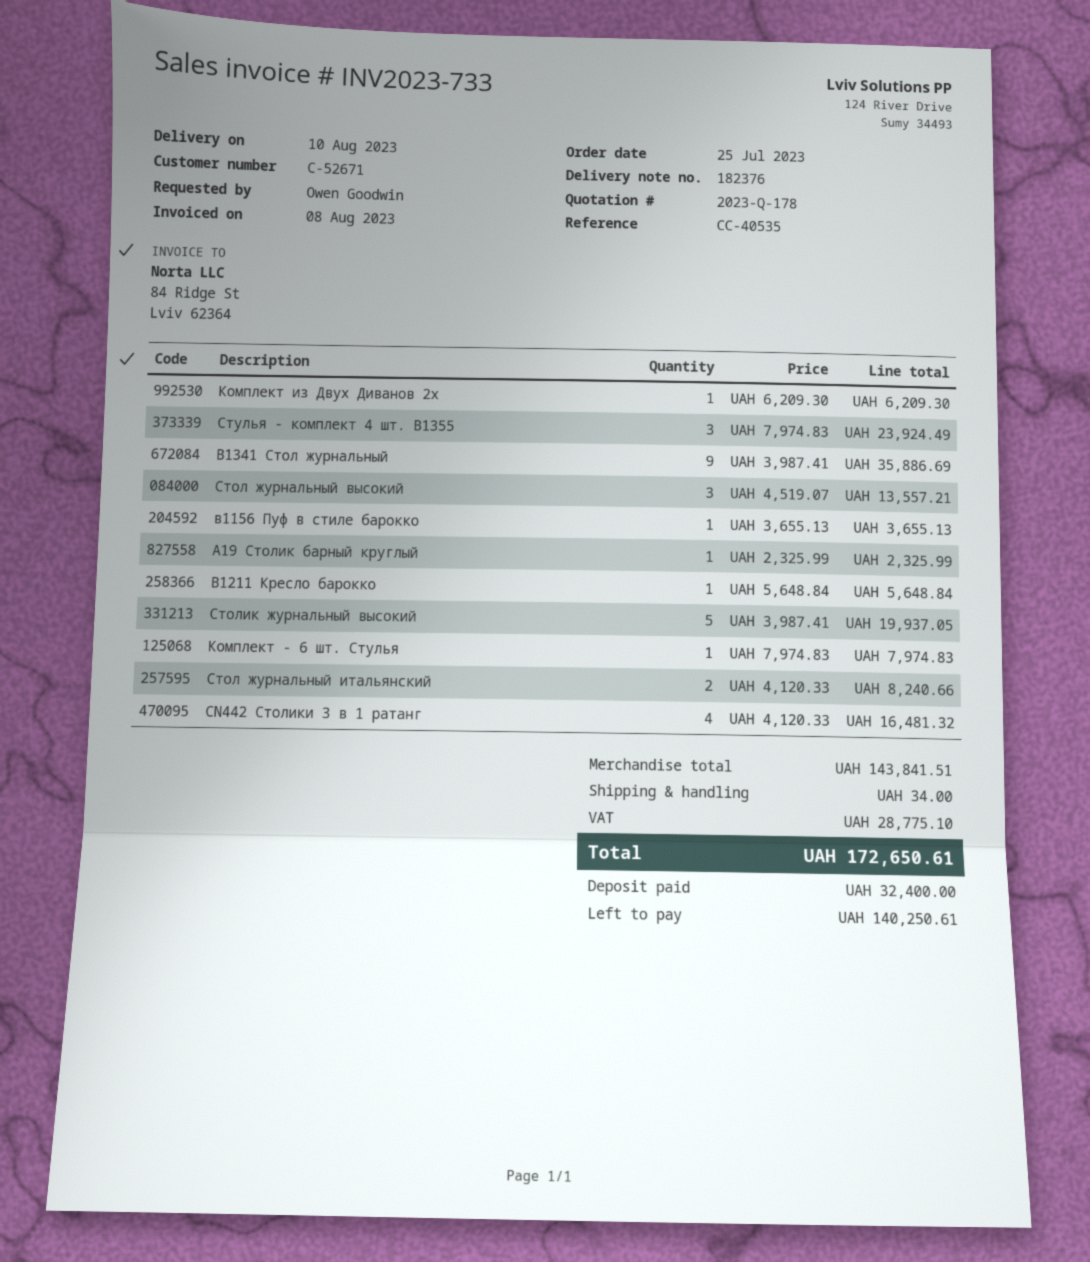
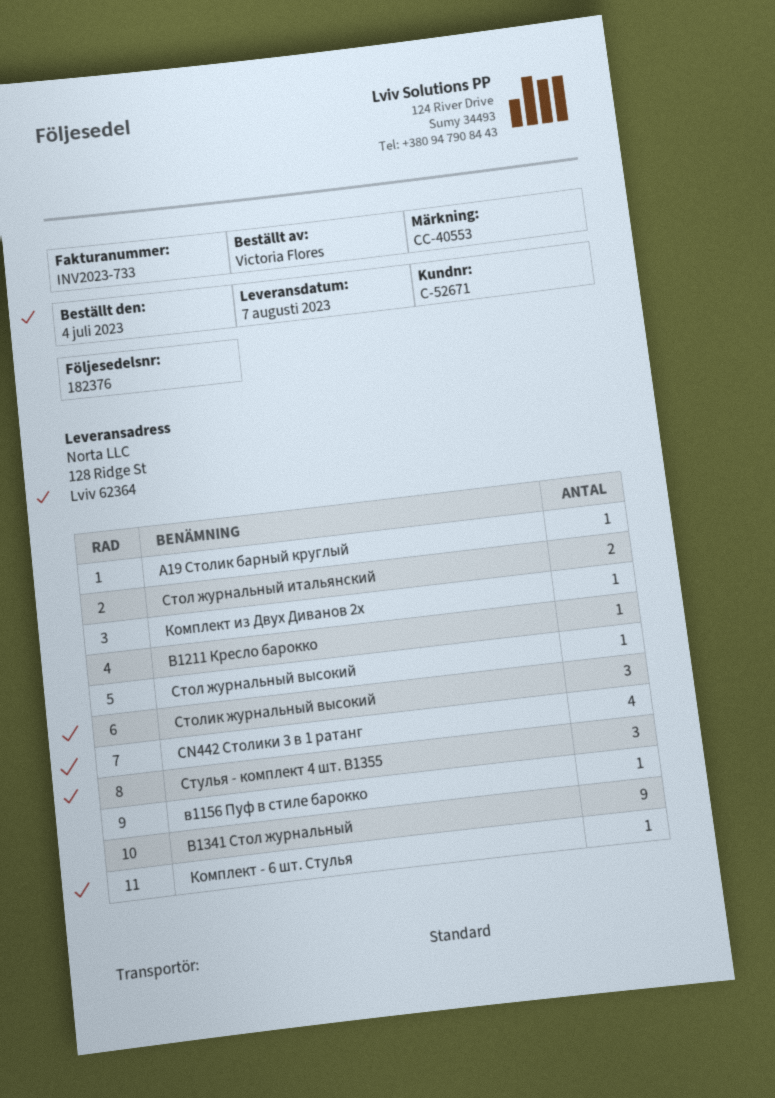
order date: 2023-07-25 -> 2023-07-04
delivery date: 2023-08-10 -> 2023-08-07
reference: CC-40535 -> CC-40553
ordered by: Owen Goodwin -> Victoria Flores
Стол журнальный высокий: 3 -> 1
Столик журнальный высокий: 5 -> 3

